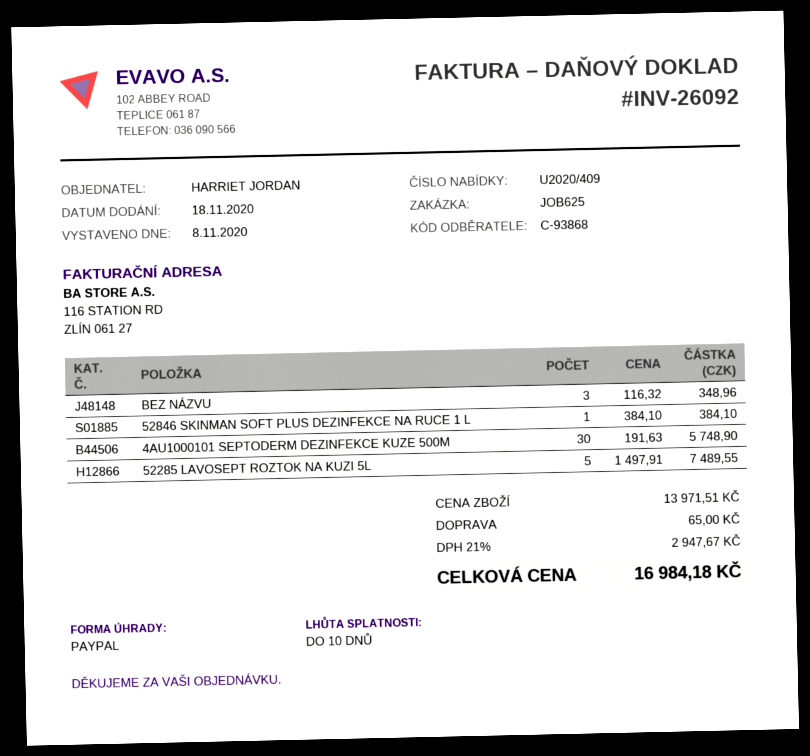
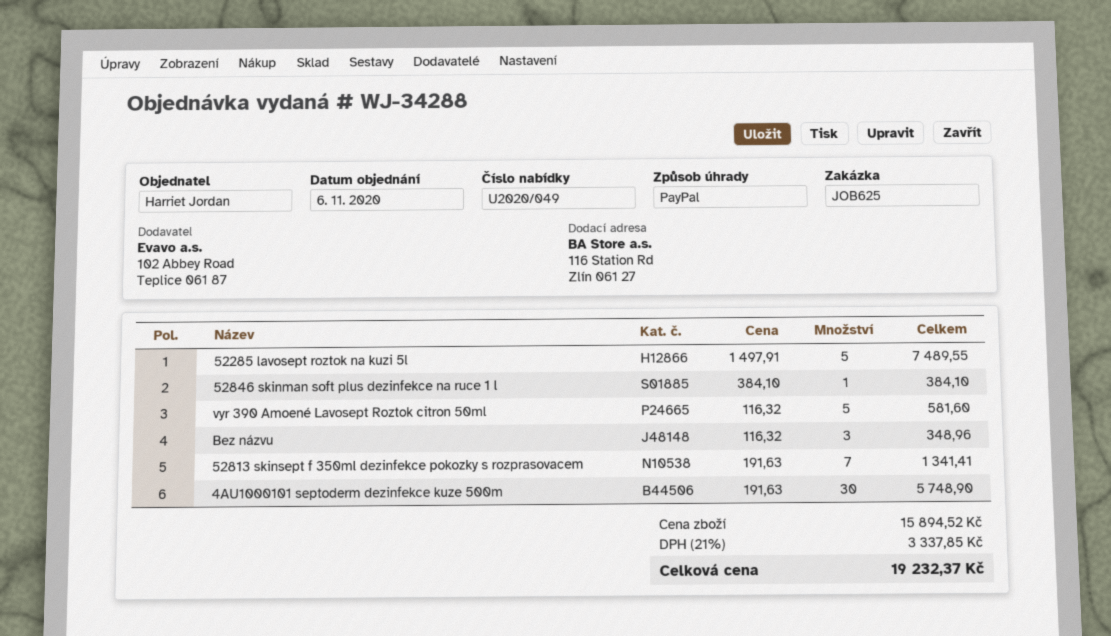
quote number: U2020/409 -> U2020/049
vyr 390 Amoené Lavosept Roztok citron 50ml: none -> 5 x 116.32 = 581.60
52813 skinsept f 350ml dezinfekce pokozky s rozprasovacem: none -> 7 x 191.63 = 1341.41
subtotal: 13971.51 -> 15894.52
shipping: 65.00 -> none
tax: 21% = 2947.67 -> 21% = 3337.85
total: 16984.18 -> 19232.37

